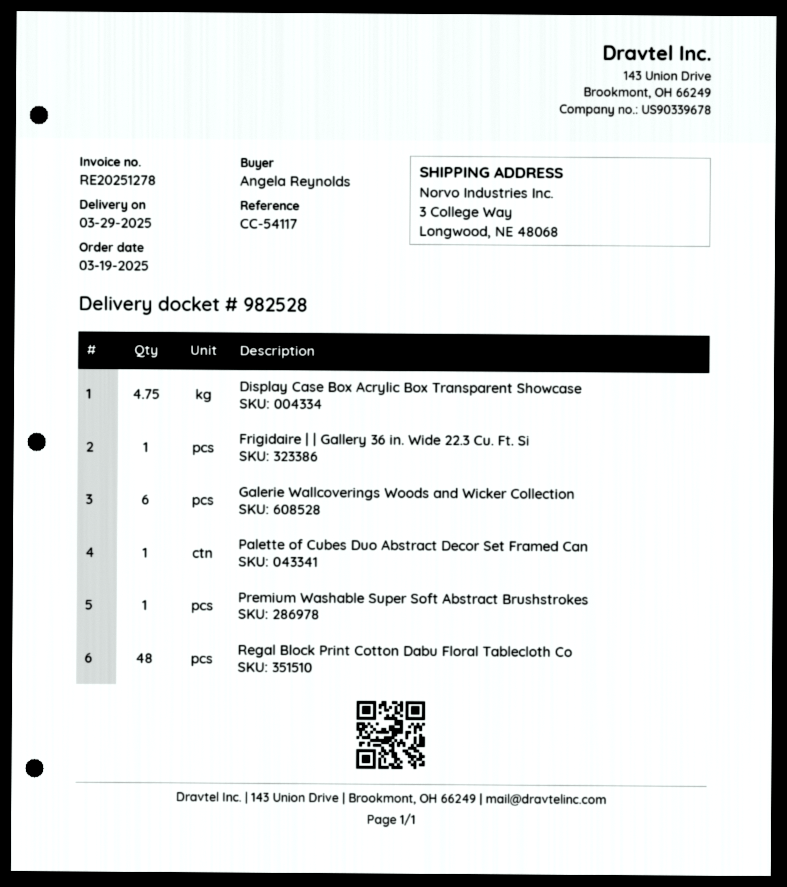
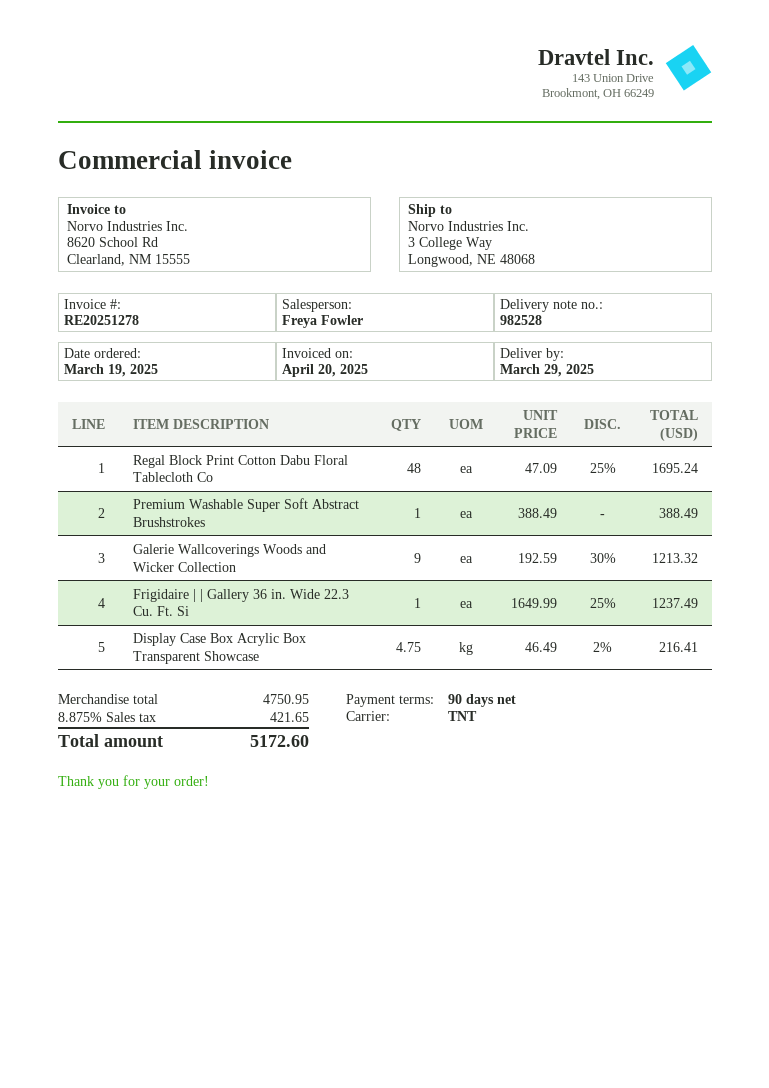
Galerie Wallcoverings Woods and Wicker Collection: 6 -> 9
Palette of Cubes Duo Abstract Decor Set Framed Can: 1 -> none

